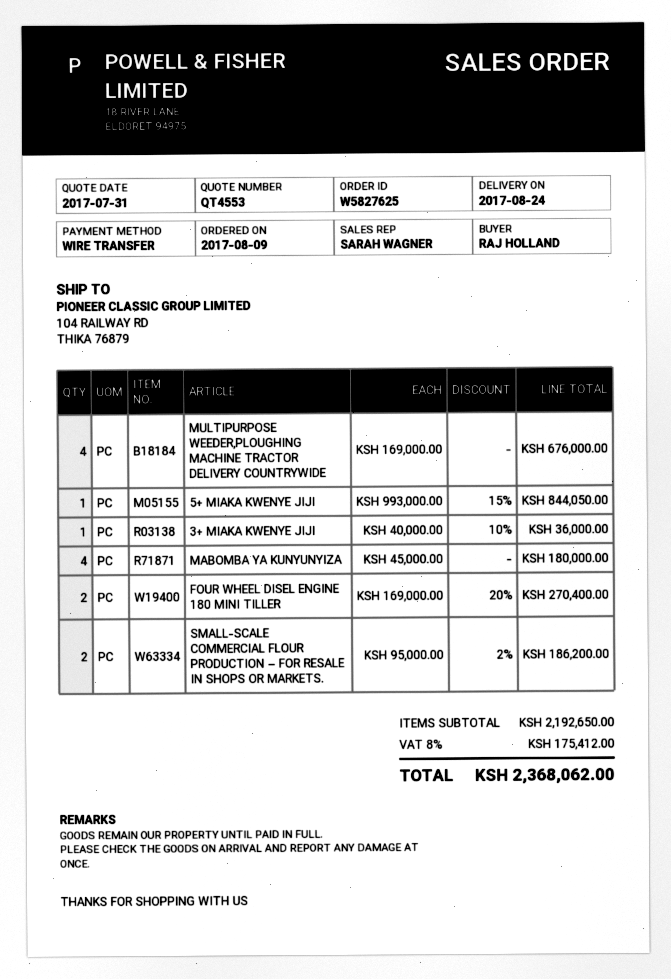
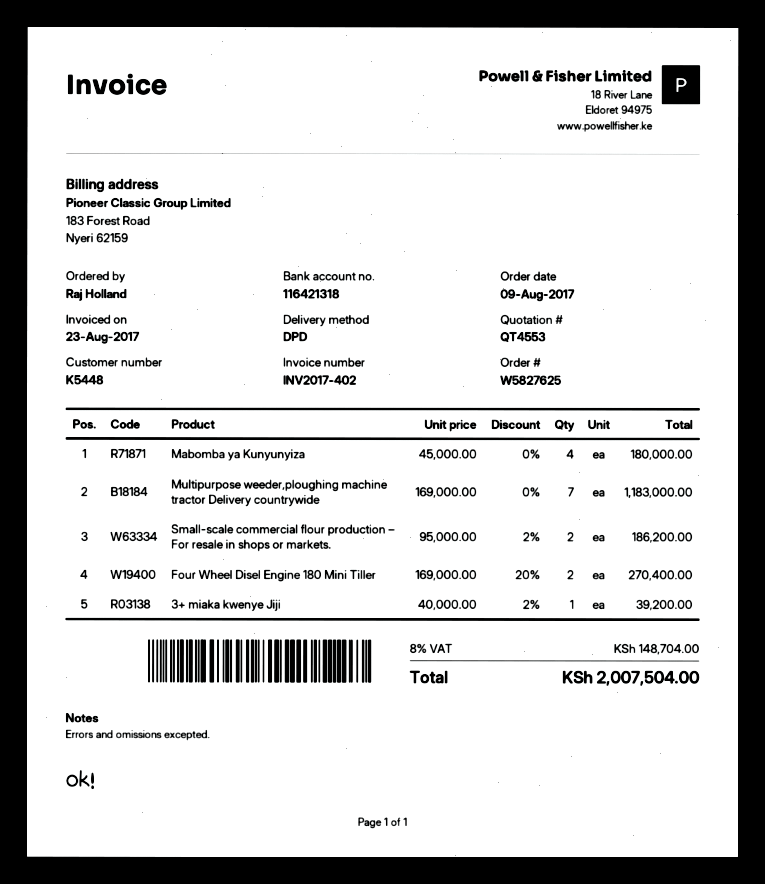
MULTIPURPOSE WEEDER,PLOUGHING MACHINE TRACTOR DELIVERY COUNTRYWIDE: 4 x 169000.00 = 676000.00 -> 7 x 169000.00 = 1183000.00
5+ MIAKA KWENYE JIJI: 1 x 993000.00 - 15% = 844050.00 -> none
3+ MIAKA KWENYE JIJI: 1 x 40000.00 - 10% = 36000.00 -> 1 x 40000.00 - 2% = 39200.00
tax: 8% = 175412.00 -> 8% = 148704.00
total: 2368062.00 -> 2007504.00

